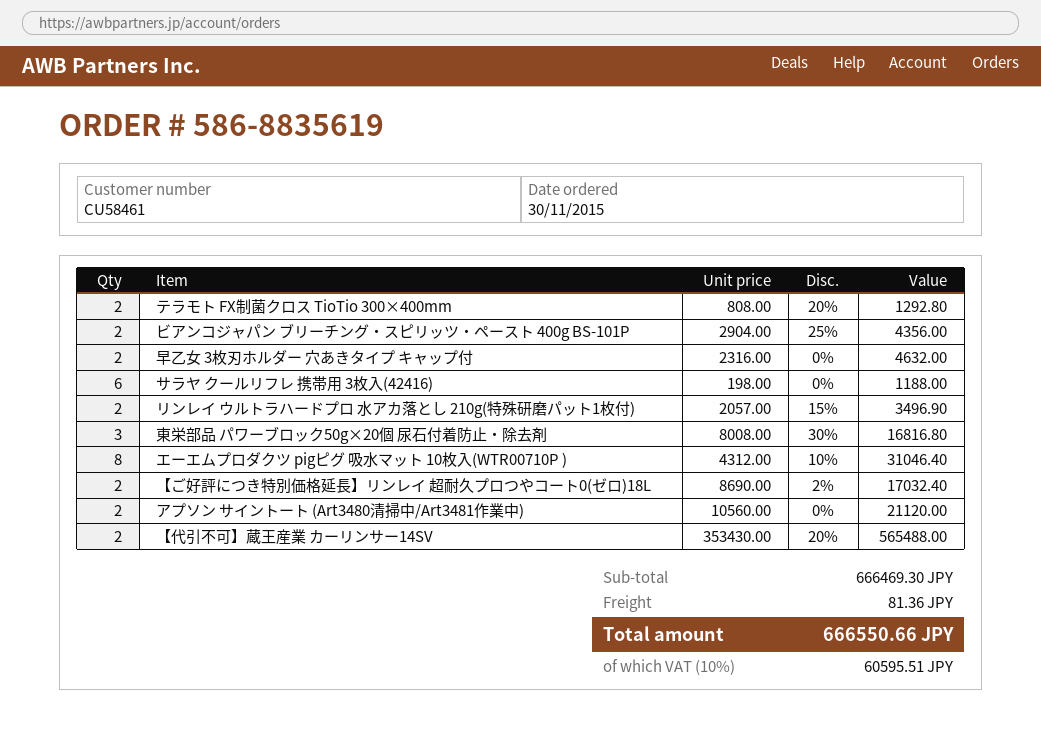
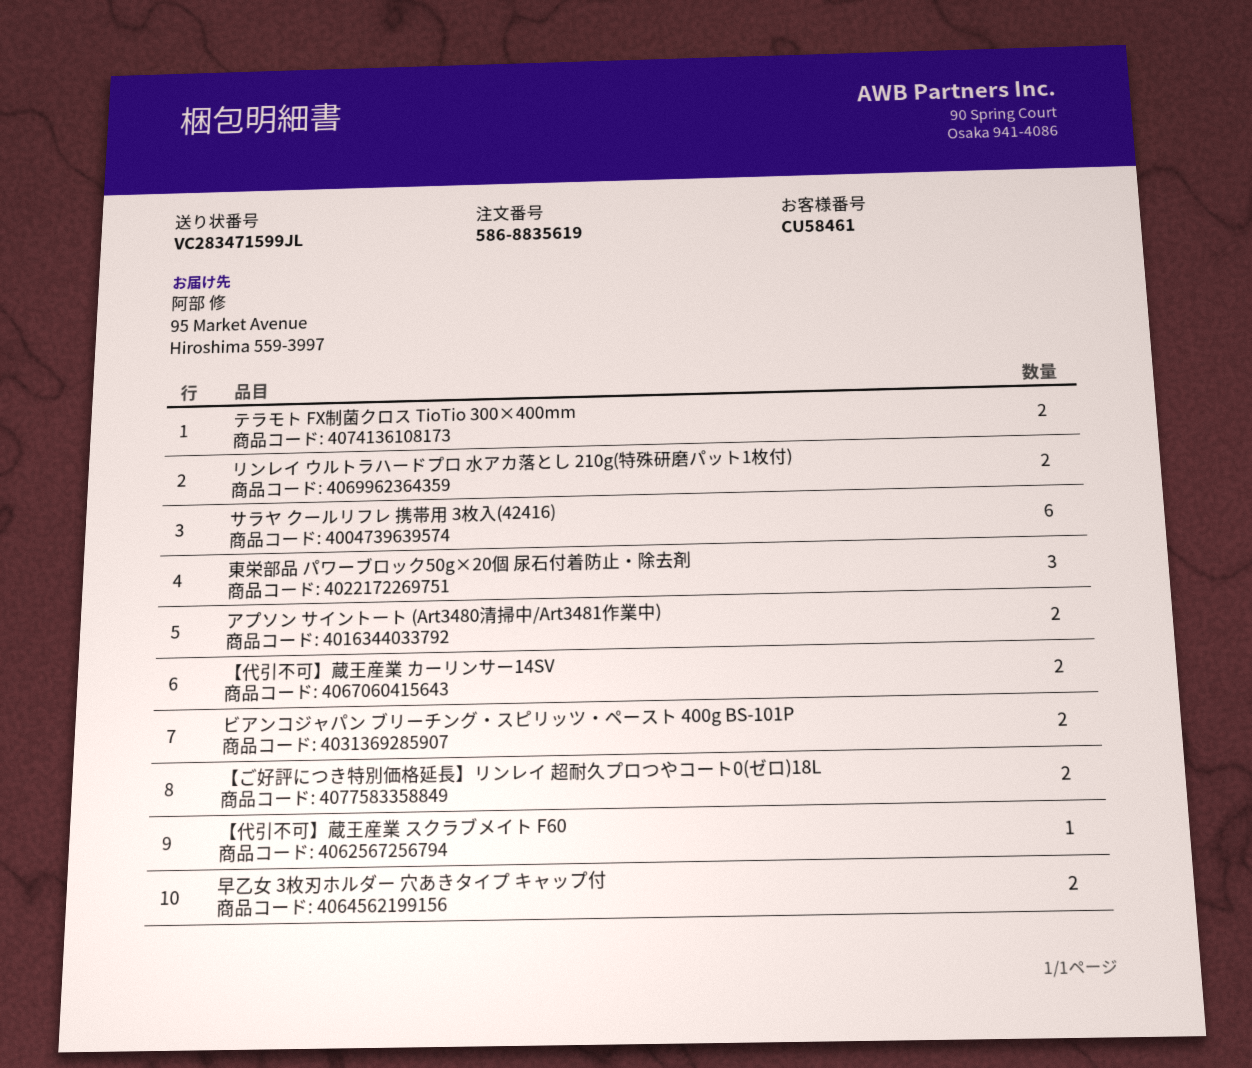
エーエムプロダクツ pigピグ 吸水マット 10枚入(WTR00710P ): 8 -> none
【代引不可】蔵王産業 スクラブメイト F60: none -> 1

